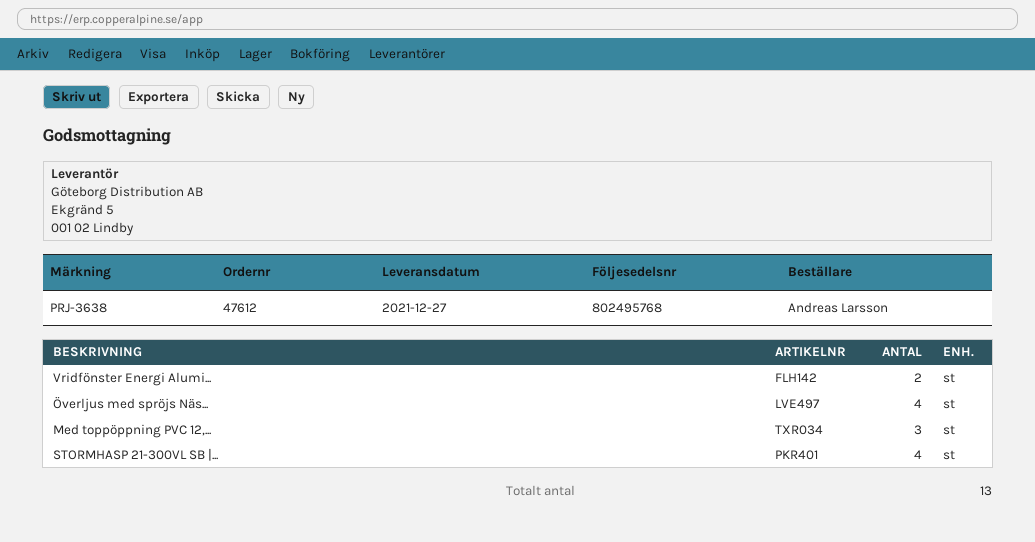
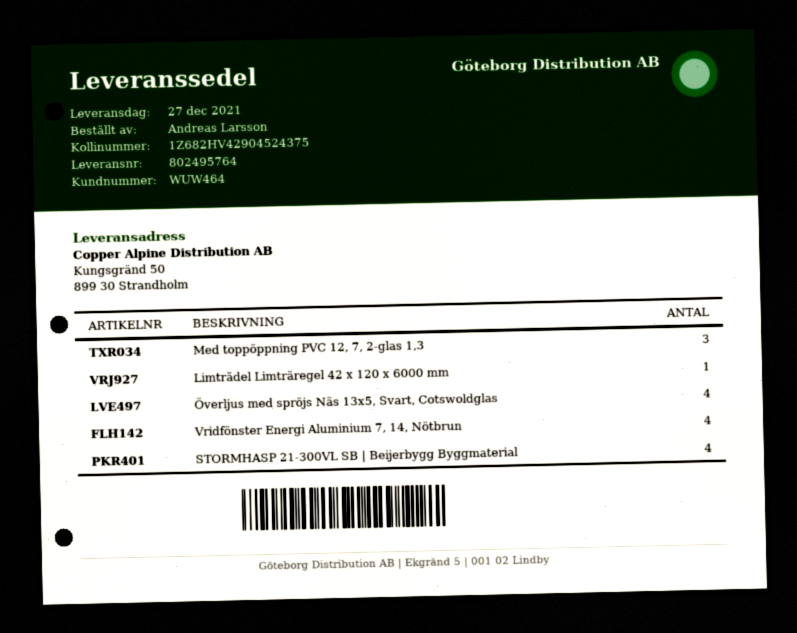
delivery note number: 802495768 -> 802495764
Vridfönster Energi Alumi...: 2 -> 4
Limträdel Limträregel 42 x 120 x 6000 mm: none -> 1

